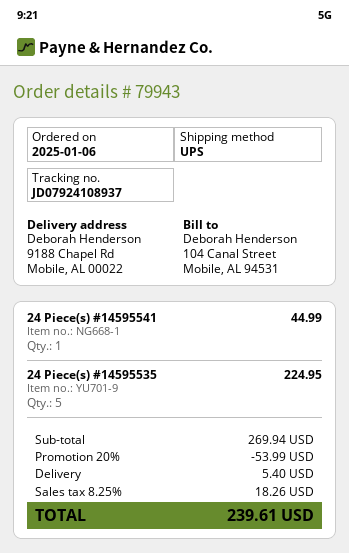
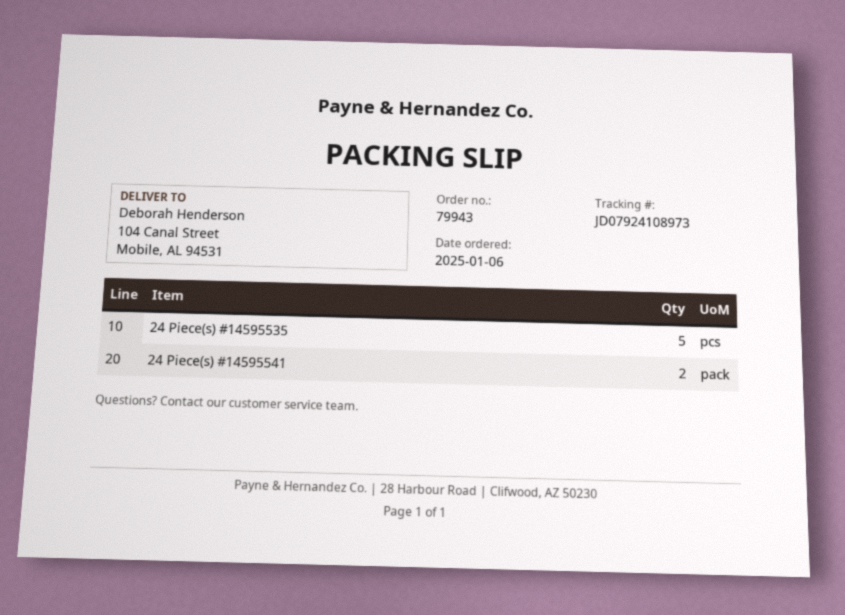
tracking number: JD07924108937 -> JD07924108973
ship to: 9188 Chapel Rd, Mobile, AL 00022 -> 104 Canal Street, Mobile, AL 94531
24 Piece(s) #14595541: 1 -> 2

